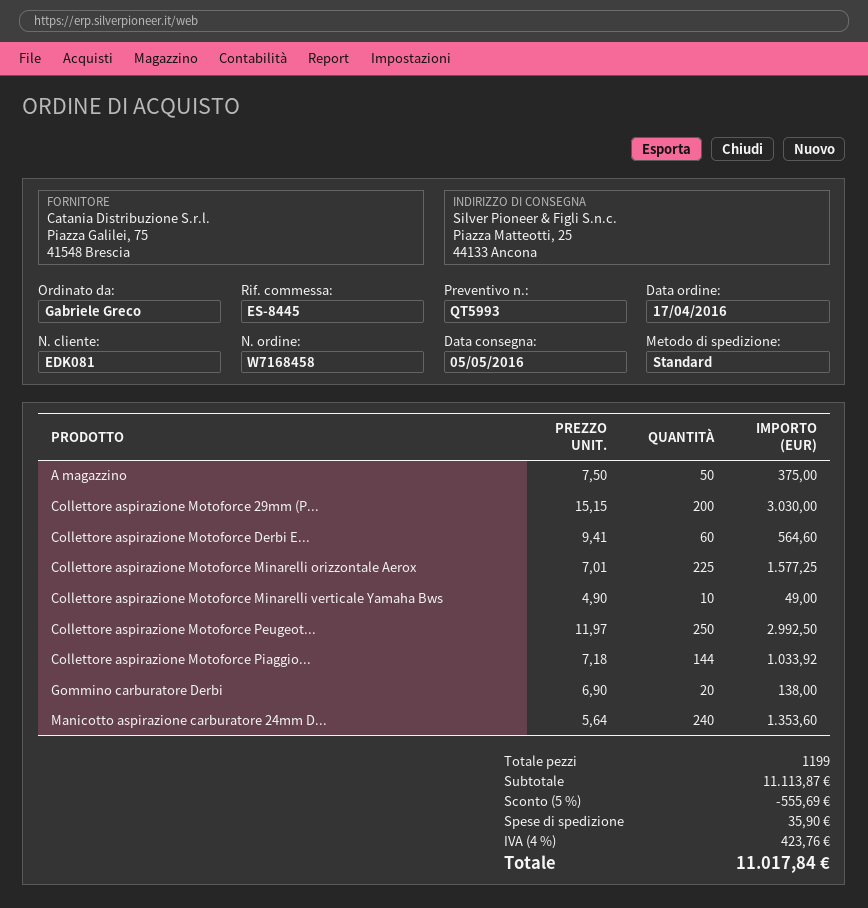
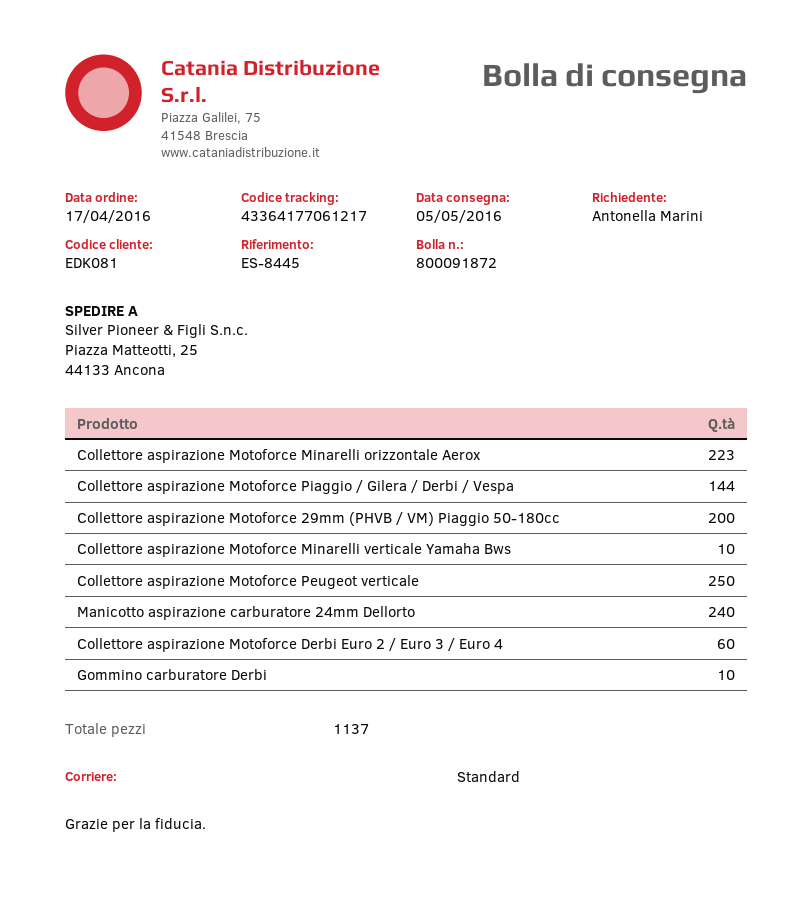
ordered by: Gabriele Greco -> Antonella Marini
A magazzino: 50 -> none
Collettore aspirazione Motoforce Minarelli orizzontale Aerox: 225 -> 223
Gommino carburatore Derbi: 20 -> 10
total quantity: 1199 -> 1137

